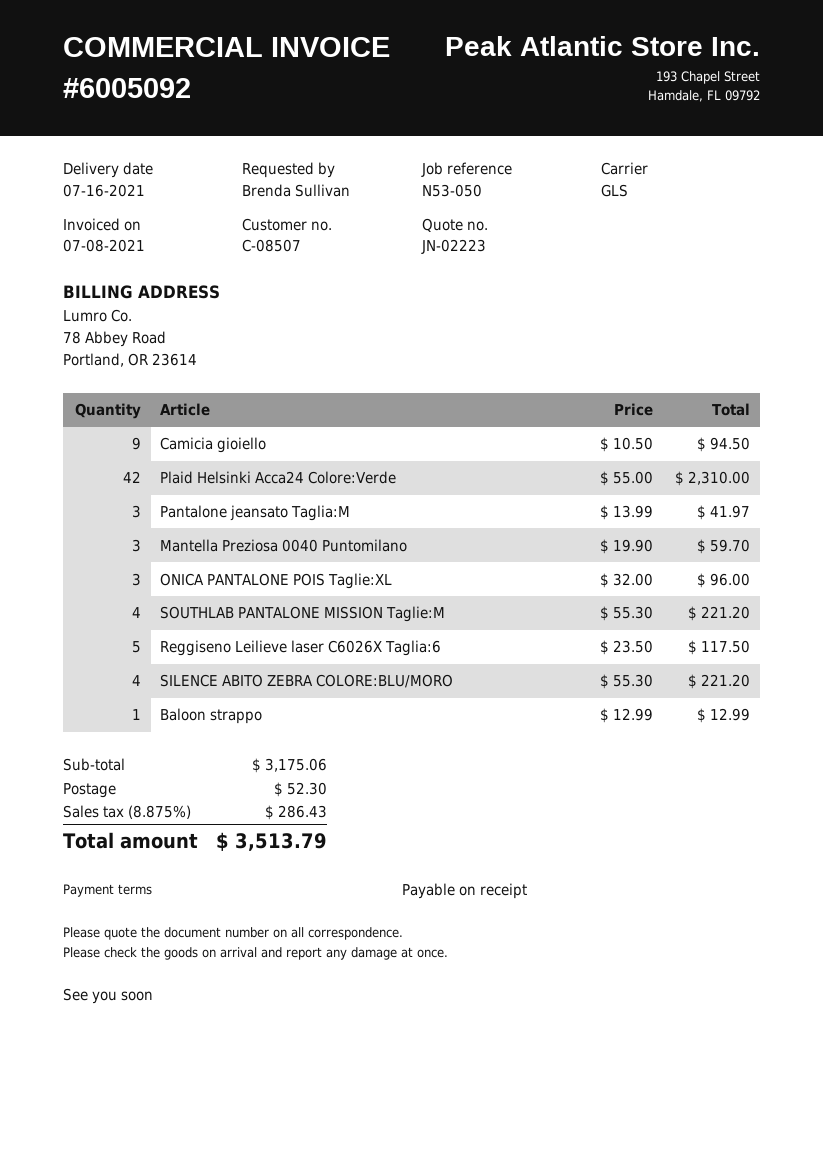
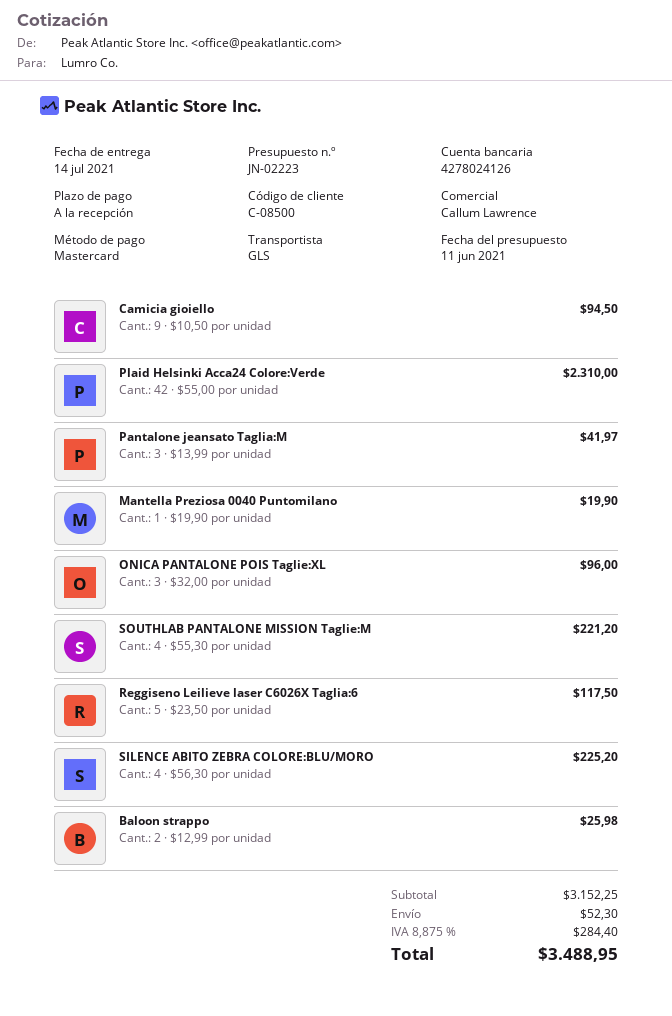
delivery date: 2021-07-16 -> 2021-07-14
customer number: C-08507 -> C-08500
Mantella Preziosa 0040 Puntomilano: 3 x 19.90 = 59.70 -> 1 x 19.90 = 19.90
SILENCE ABITO ZEBRA COLORE:BLU/MORO: 4 x 55.30 = 221.20 -> 4 x 56.30 = 225.20
Baloon strappo: 1 x 12.99 = 12.99 -> 2 x 12.99 = 25.98
subtotal: 3175.06 -> 3152.25
tax: 8.875% = 286.43 -> 8.875% = 284.40
total: 3513.79 -> 3488.95

